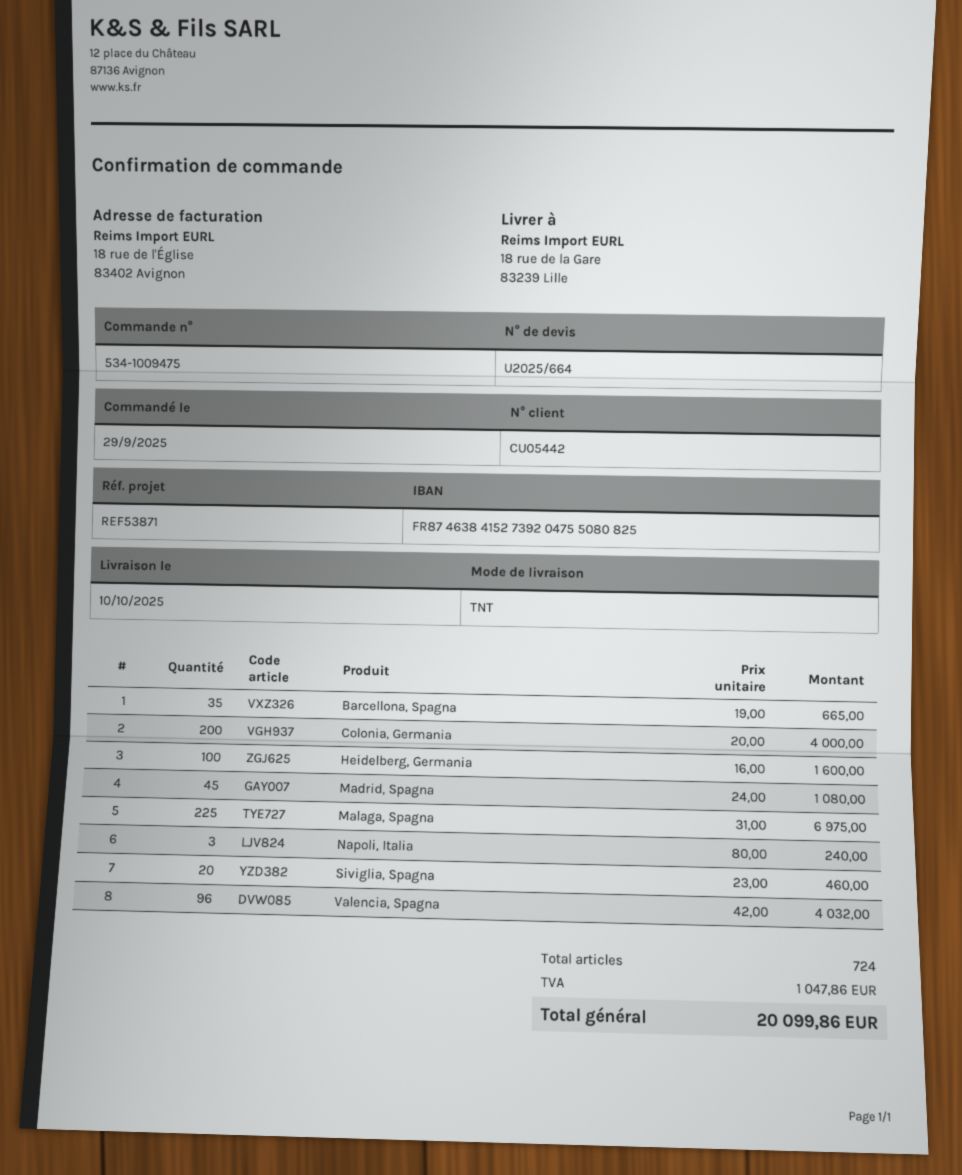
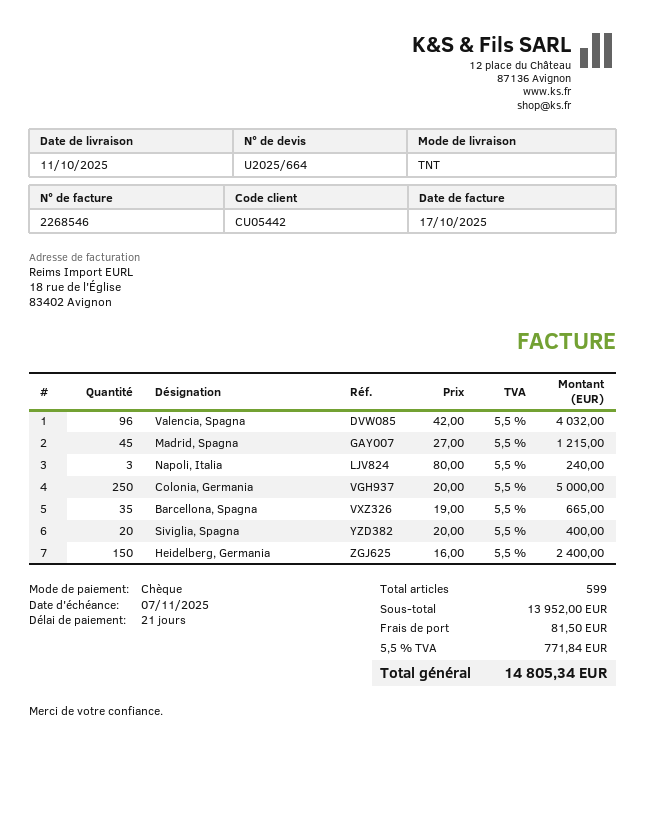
delivery date: 2025-10-10 -> 2025-10-11
Colonia, Germania: 200 x 20.00 = 4000.00 -> 250 x 20.00 = 5000.00
Heidelberg, Germania: 100 x 16.00 = 1600.00 -> 150 x 16.00 = 2400.00
Madrid, Spagna: 45 x 24.00 = 1080.00 -> 45 x 27.00 = 1215.00
Malaga, Spagna: 225 x 31.00 = 6975.00 -> none
Siviglia, Spagna: 20 x 23.00 = 460.00 -> 20 x 20.00 = 400.00
total quantity: 724 -> 599
shipping: none -> 81.50
tax: 1047.86 -> 771.84
total: 20099.86 -> 14805.34

